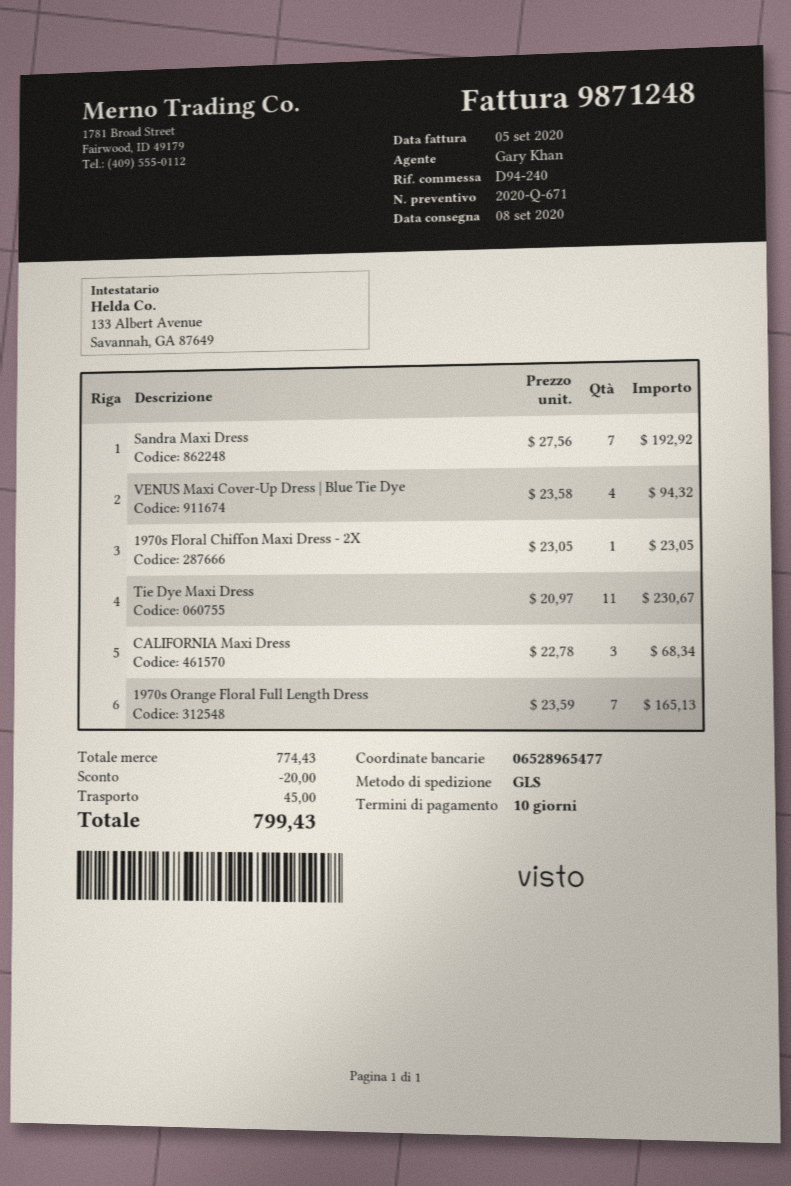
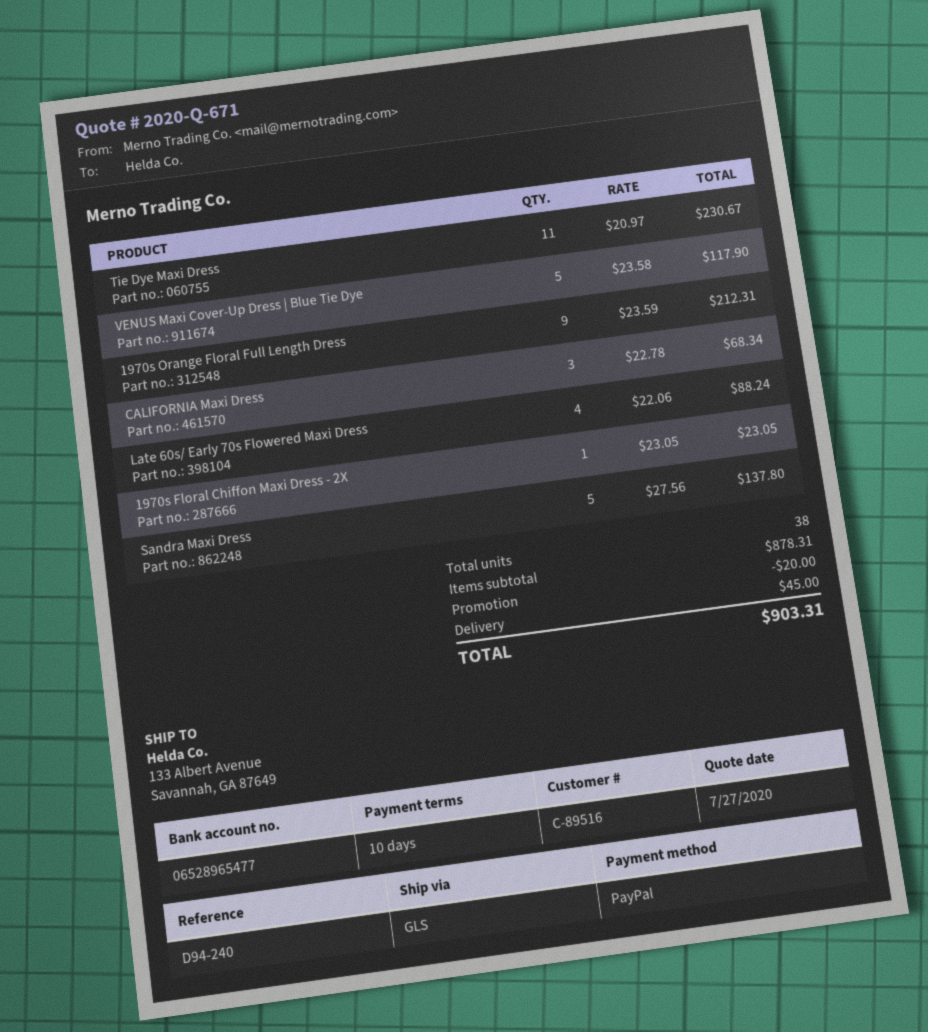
Sandra Maxi Dress: 7 x 27.56 = 192.92 -> 5 x 27.56 = 137.80
VENUS Maxi Cover-Up Dress | Blue Tie Dye: 4 x 23.58 = 94.32 -> 5 x 23.58 = 117.90
1970s Orange Floral Full Length Dress: 7 x 23.59 = 165.13 -> 9 x 23.59 = 212.31
Late 60s/ Early 70s Flowered Maxi Dress: none -> 4 x 22.06 = 88.24
subtotal: 774.43 -> 878.31
total: 799.43 -> 903.31

